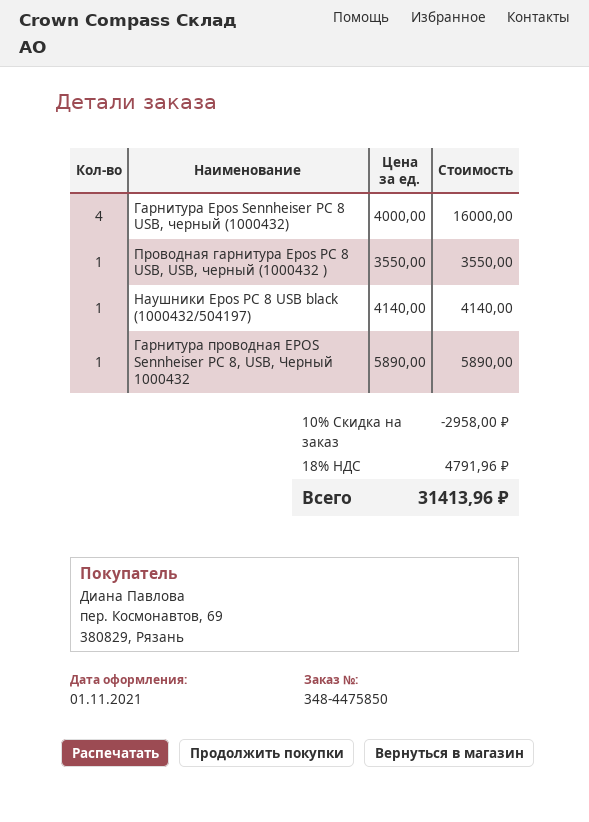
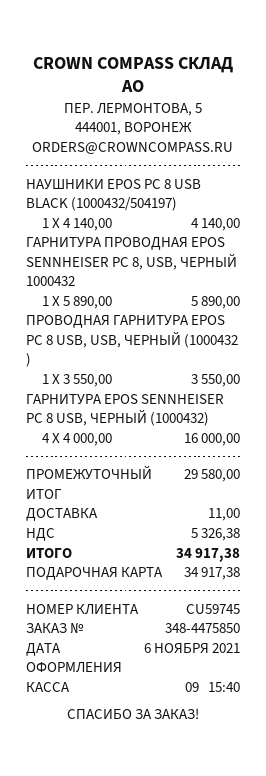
order date: 2021-11-01 -> 2021-11-06
discount: 10% = 2958.00 -> none
shipping: none -> 11.00
tax: 4791.96 -> 5326.38
total: 31413.96 -> 34917.38

